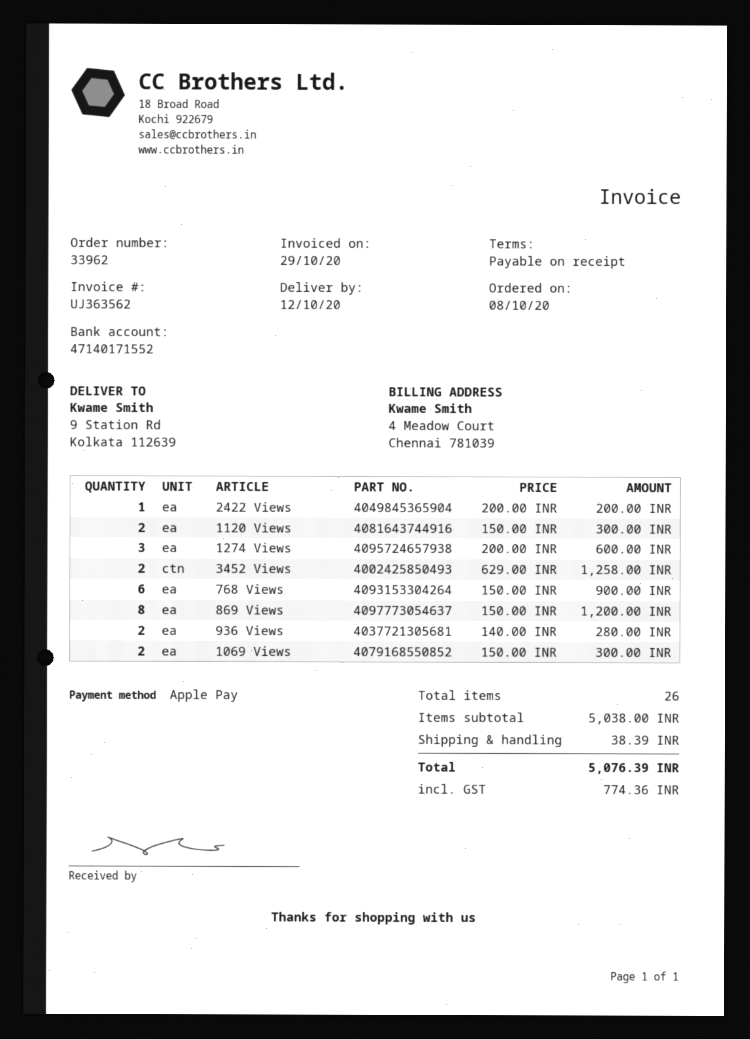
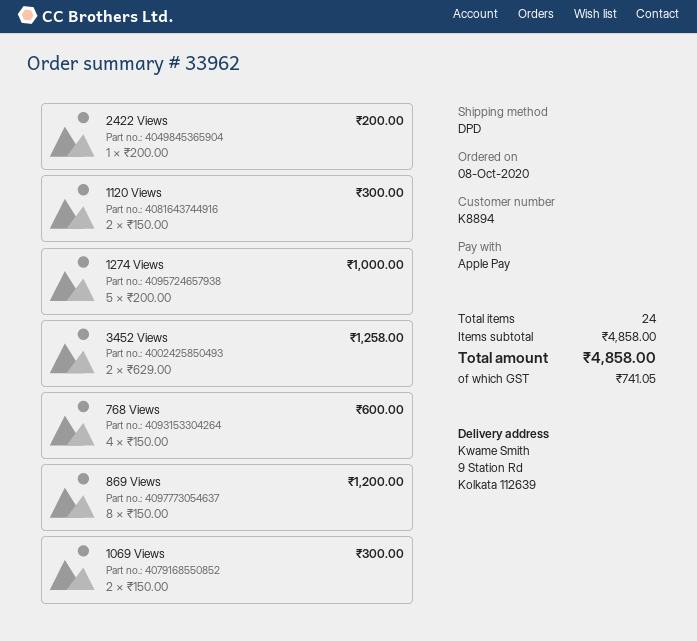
1274 Views: 3 x 200.00 = 600.00 -> 5 x 200.00 = 1000.00
768 Views: 6 x 150.00 = 900.00 -> 4 x 150.00 = 600.00
936 Views: 2 x 140.00 = 280.00 -> none
total quantity: 26 -> 24
subtotal: 5038.00 -> 4858.00
shipping: 38.39 -> none
tax: 774.36 -> 741.05
total: 5076.39 -> 4858.00

